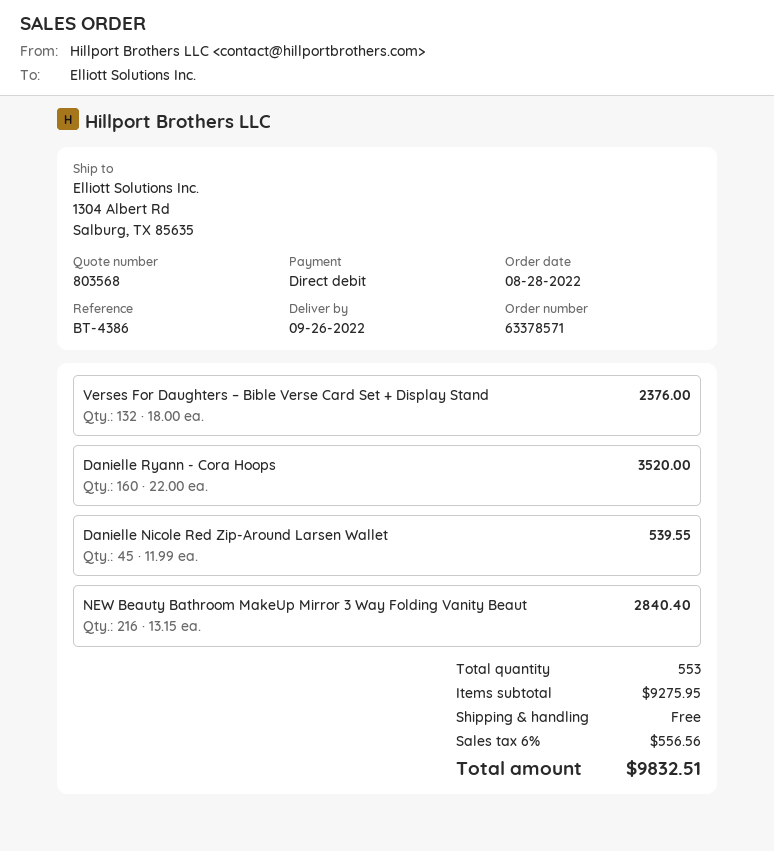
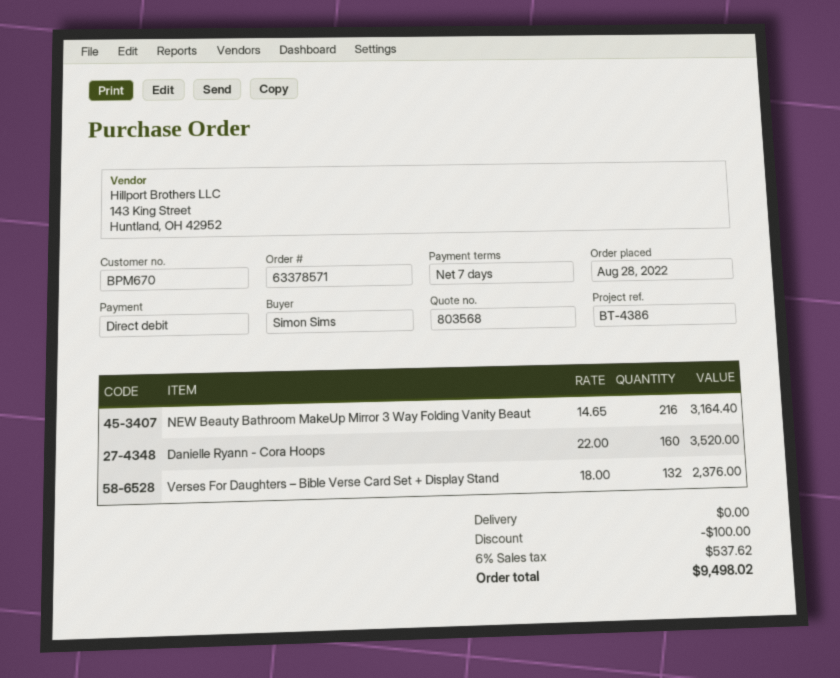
Danielle Nicole Red Zip-Around Larsen Wallet: 45 x 11.99 = 539.55 -> none
NEW Beauty Bathroom MakeUp Mirror 3 Way Folding Vanity Beaut: 216 x 13.15 = 2840.40 -> 216 x 14.65 = 3164.40
discount: none -> 100.00
tax: 6% = 556.56 -> 6% = 537.62
total: 9832.51 -> 9498.02

